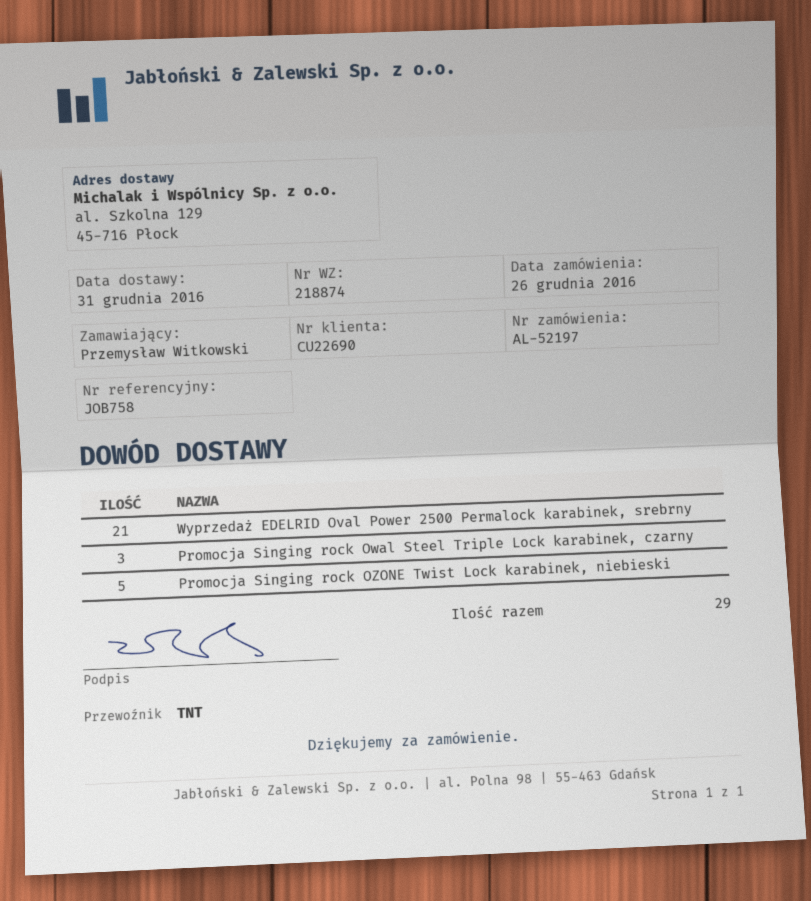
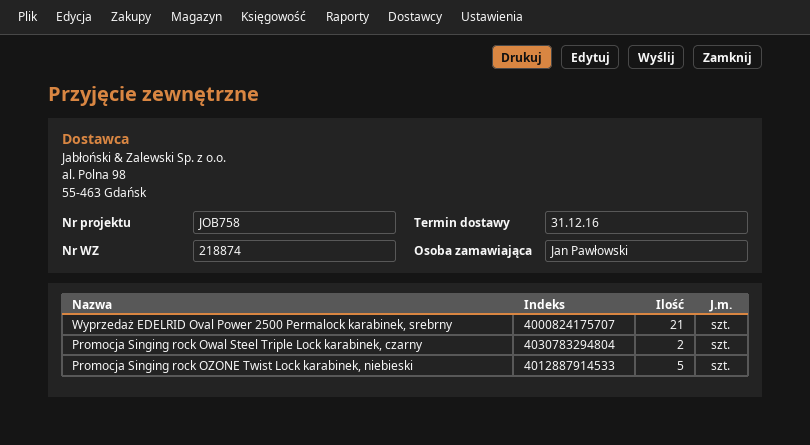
ordered by: Przemysław Witkowski -> Jan Pawłowski
Promocja Singing rock Owal Steel Triple Lock karabinek, czarny: 3 -> 2

